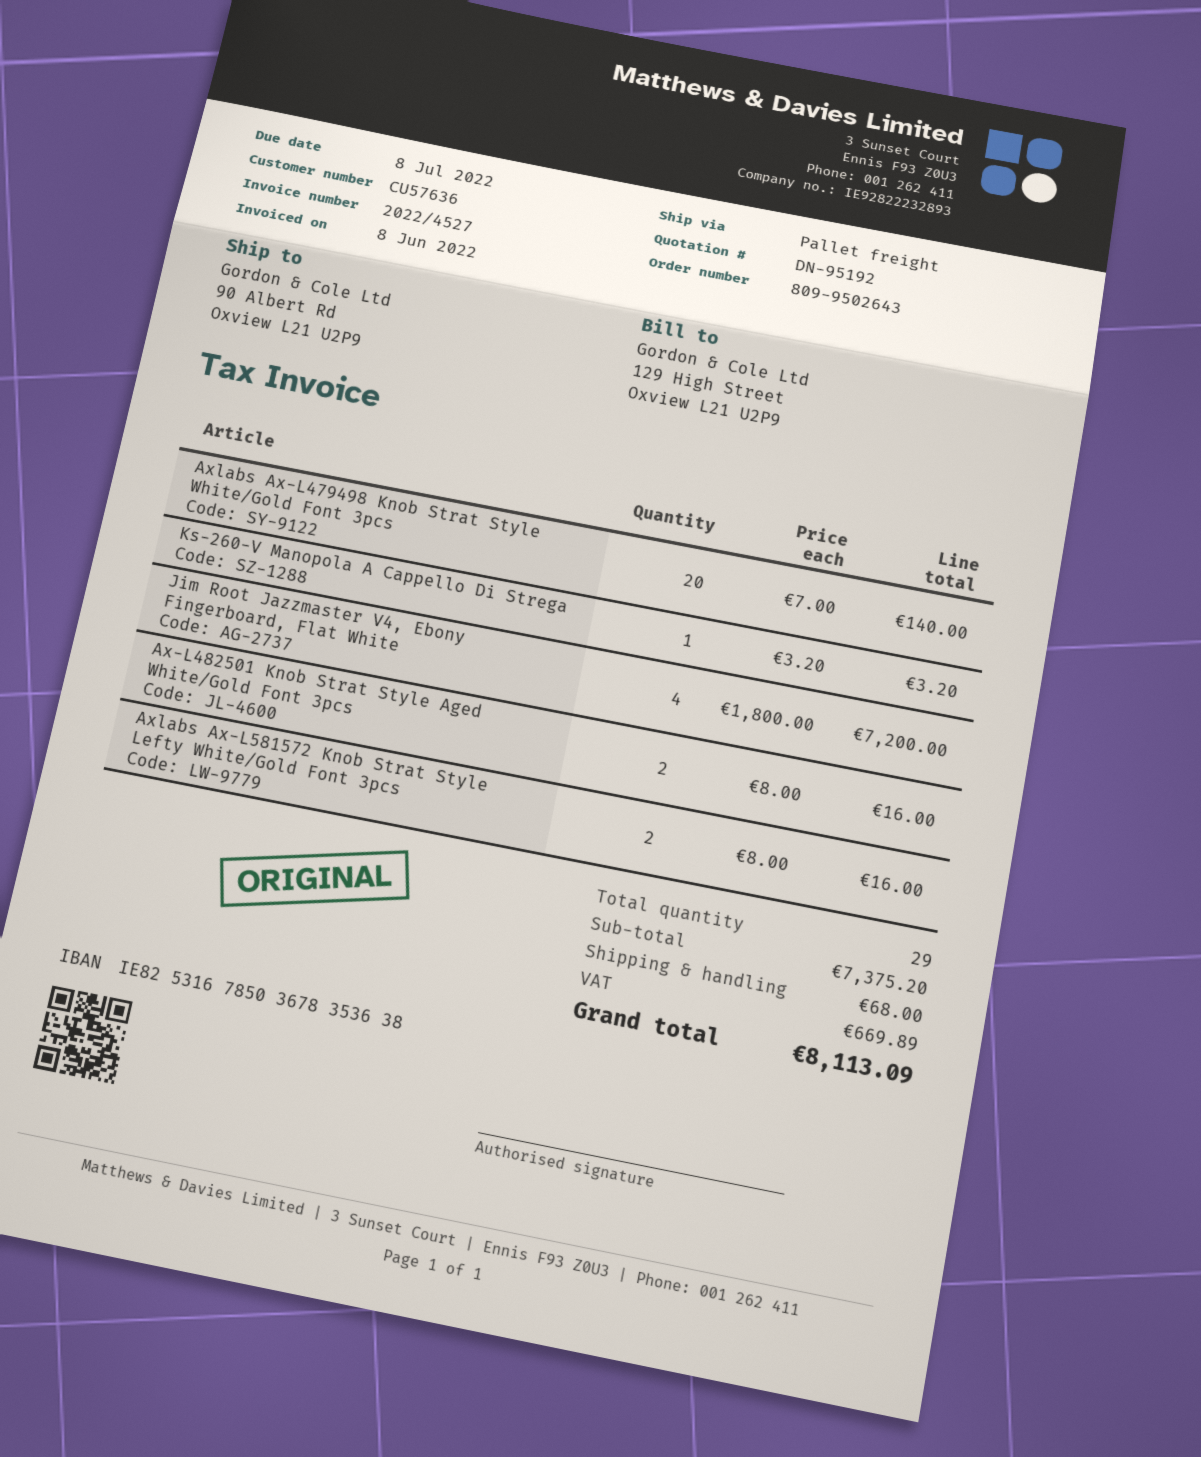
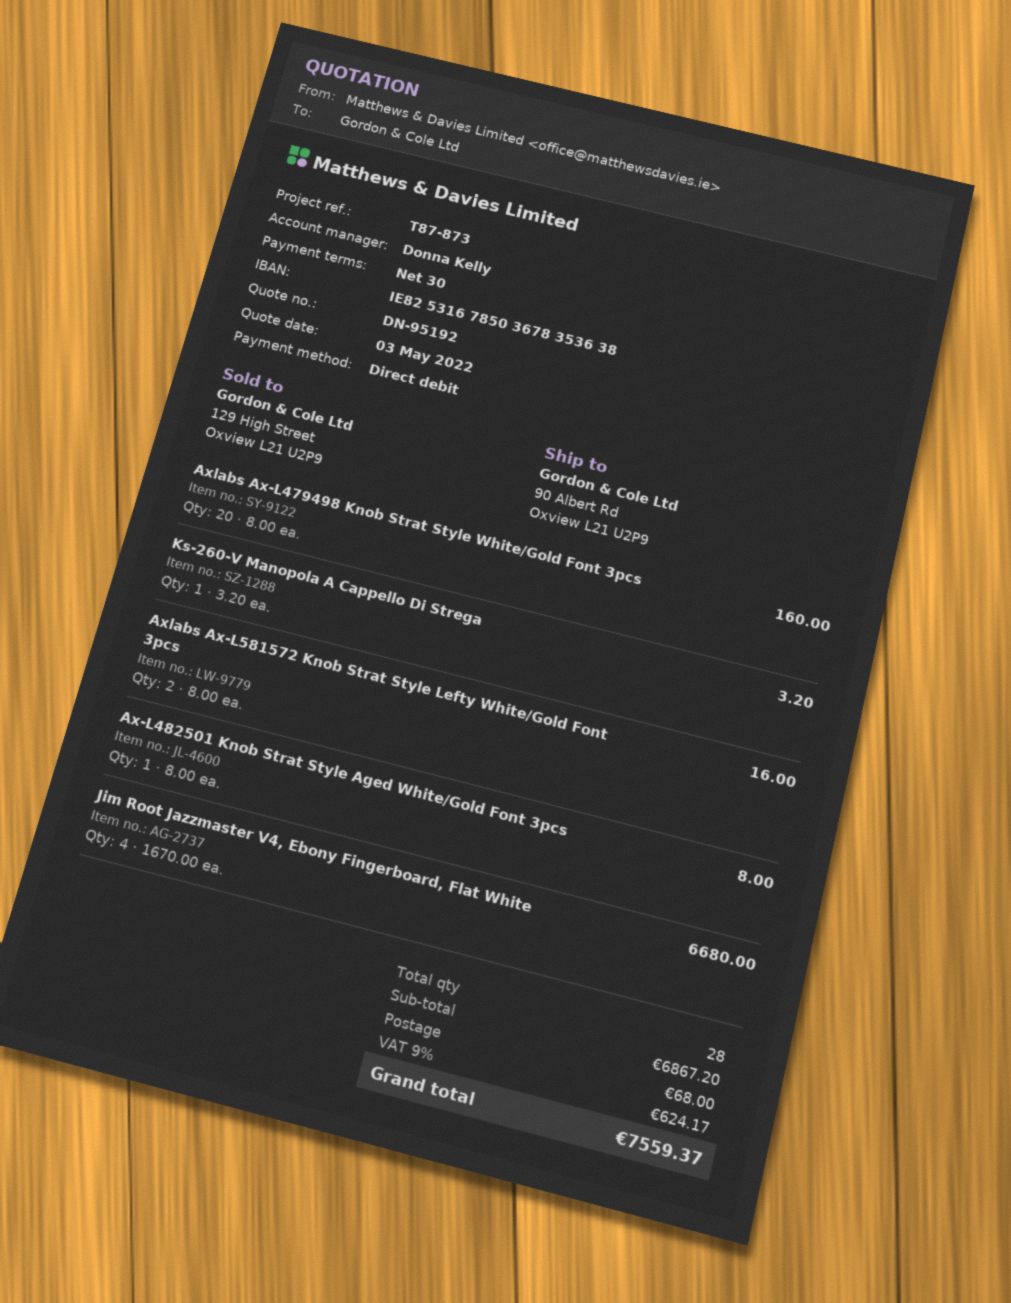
Axlabs Ax-L479498 Knob Strat Style White/Gold Font 3pcs: 20 x 7.00 = 140.00 -> 20 x 8.00 = 160.00
Jim Root Jazzmaster V4, Ebony Fingerboard, Flat White: 4 x 1800.00 = 7200.00 -> 4 x 1670.00 = 6680.00
Ax-L482501 Knob Strat Style Aged White/Gold Font 3pcs: 2 x 8.00 = 16.00 -> 1 x 8.00 = 8.00
total quantity: 29 -> 28
subtotal: 7375.20 -> 6867.20
tax: 669.89 -> 624.17
total: 8113.09 -> 7559.37

